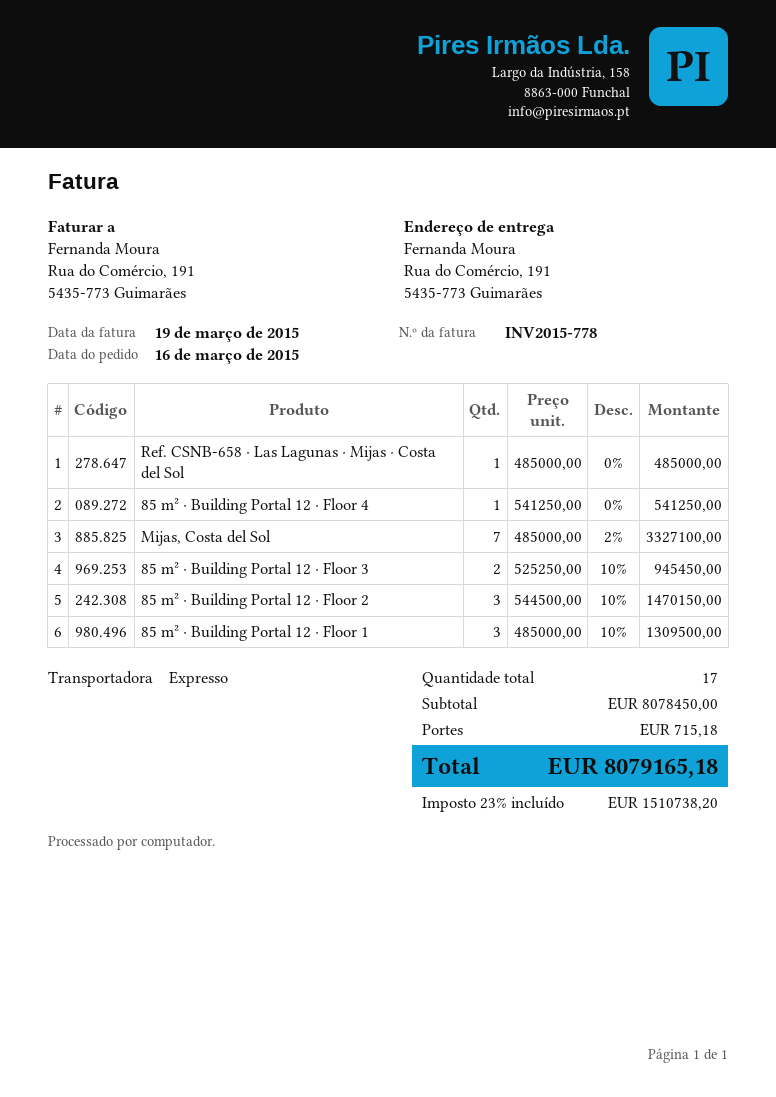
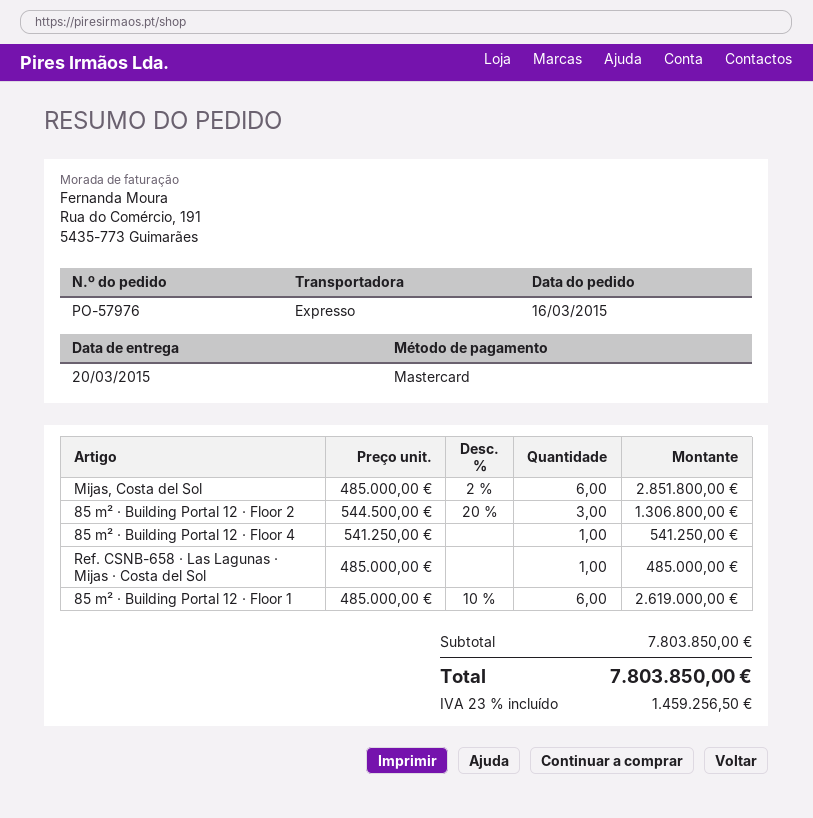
Mijas, Costa del Sol: 7 x 485000.00 - 2% = 3327100.00 -> 6 x 485000.00 - 2% = 2851800.00
85 m² · Building Portal 12 · Floor 3: 2 x 525250.00 - 10% = 945450.00 -> none
85 m² · Building Portal 12 · Floor 2: 3 x 544500.00 - 10% = 1470150.00 -> 3 x 544500.00 - 20% = 1306800.00
85 m² · Building Portal 12 · Floor 1: 3 x 485000.00 - 10% = 1309500.00 -> 6 x 485000.00 - 10% = 2619000.00
subtotal: 8078450.00 -> 7803850.00
shipping: 715.18 -> none
tax: 23% = 1510738.20 -> 23% = 1459256.50
total: 8079165.18 -> 7803850.00

